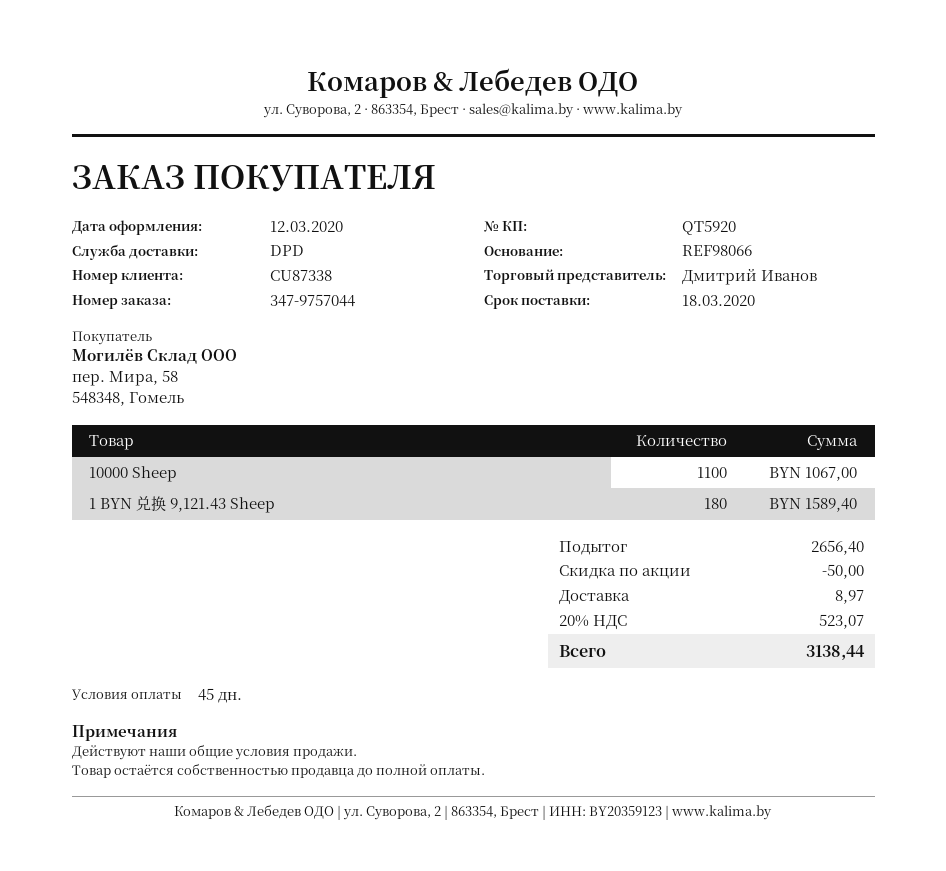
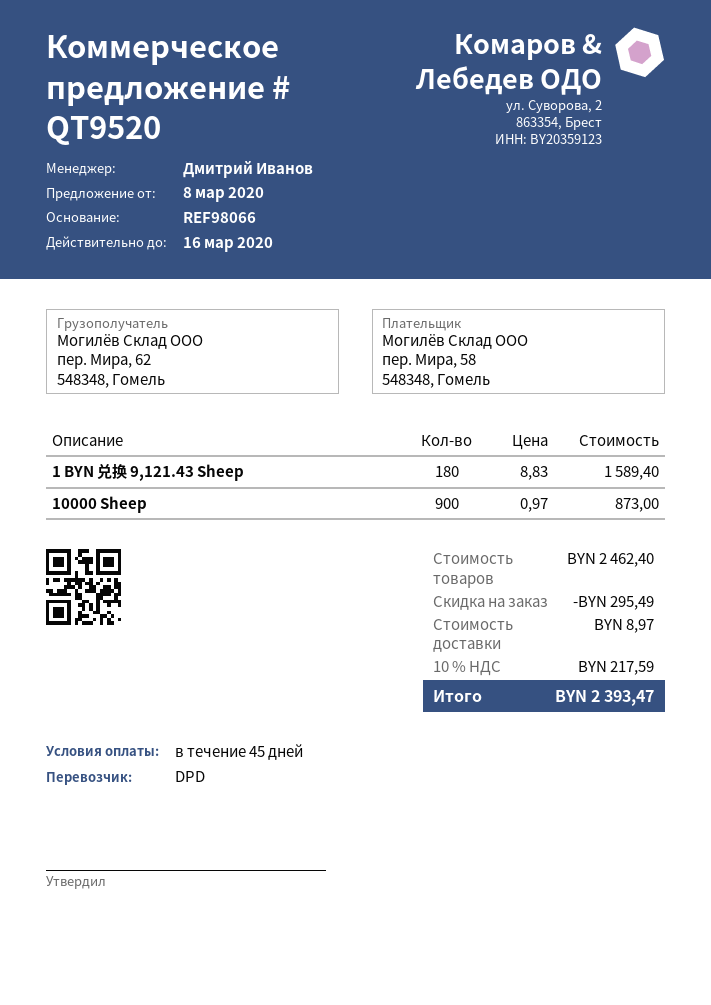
quote number: QT5920 -> QT9520
10000 Sheep: 1100 for 1067.00 -> 900 for 873.00
subtotal: 2656.40 -> 2462.40
discount: 50.00 -> 295.49
tax: 20% = 523.07 -> 10% = 217.59
total: 3138.44 -> 2393.47

